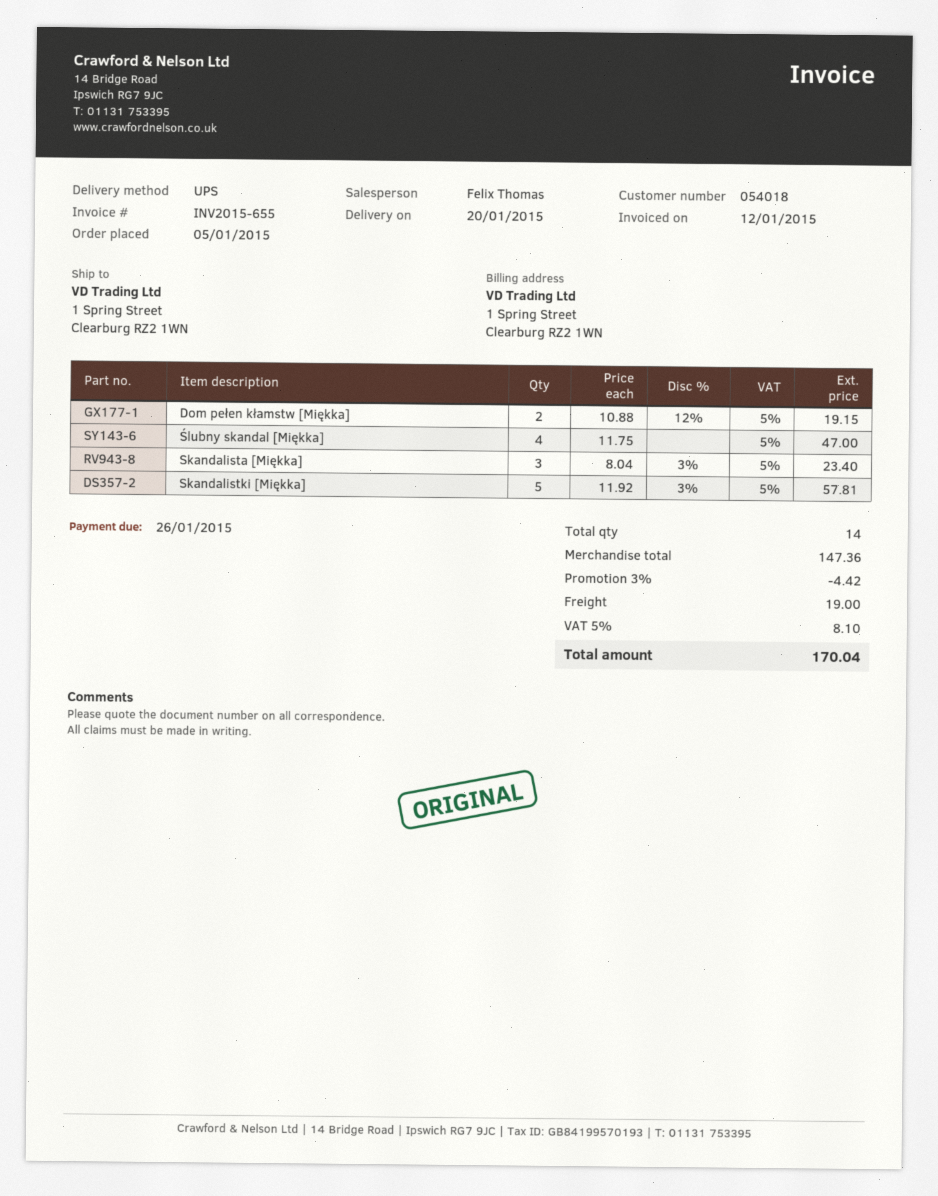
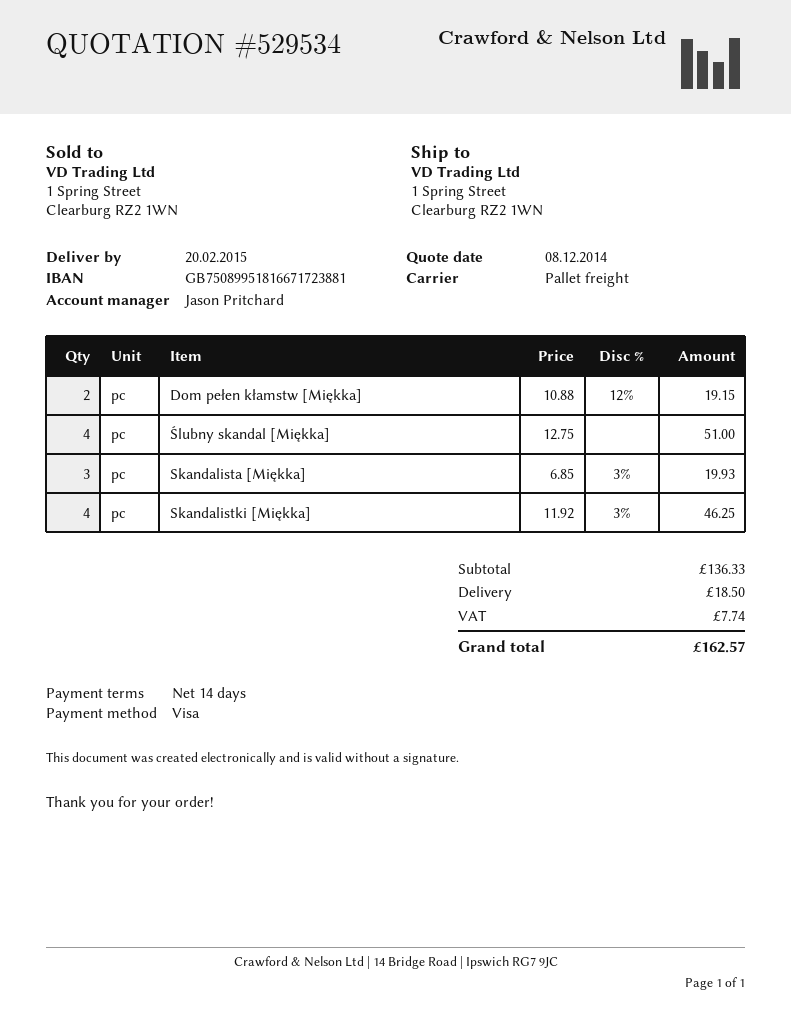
delivery date: 2015-01-20 -> 2015-02-20
sales rep: Felix Thomas -> Jason Pritchard
shipping method: UPS -> pallet freight
Ślubny skandal [Miękka]: 4 x 11.75 = 47.00 -> 4 x 12.75 = 51.00
Skandalista [Miękka]: 3 x 8.04 - 3% = 23.40 -> 3 x 6.85 - 3% = 19.93
Skandalistki [Miękka]: 5 x 11.92 - 3% = 57.81 -> 4 x 11.92 - 3% = 46.25
subtotal: 147.36 -> 136.33
discount: 3% = 4.42 -> none
shipping: 19.00 -> 18.50
tax: 8.10 -> 7.74
total: 170.04 -> 162.57

